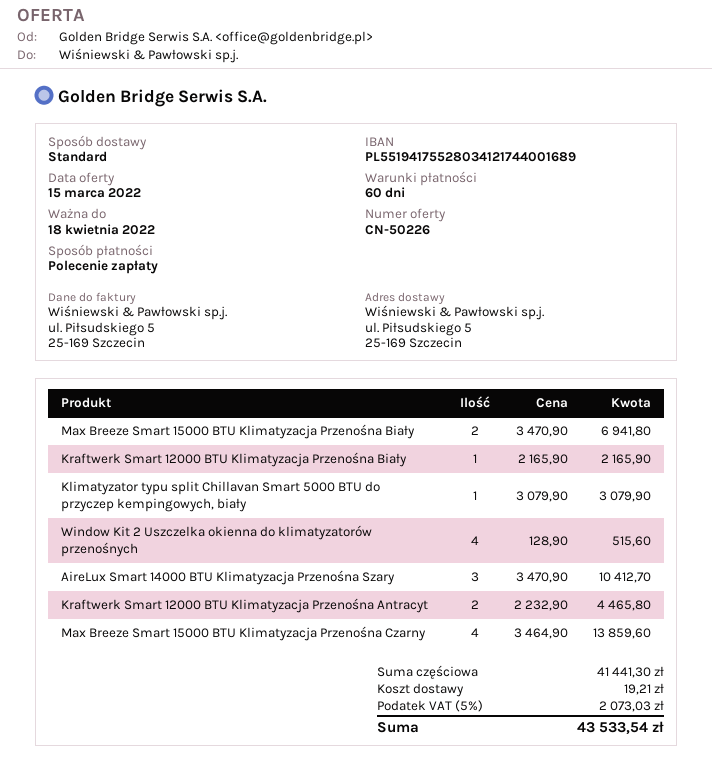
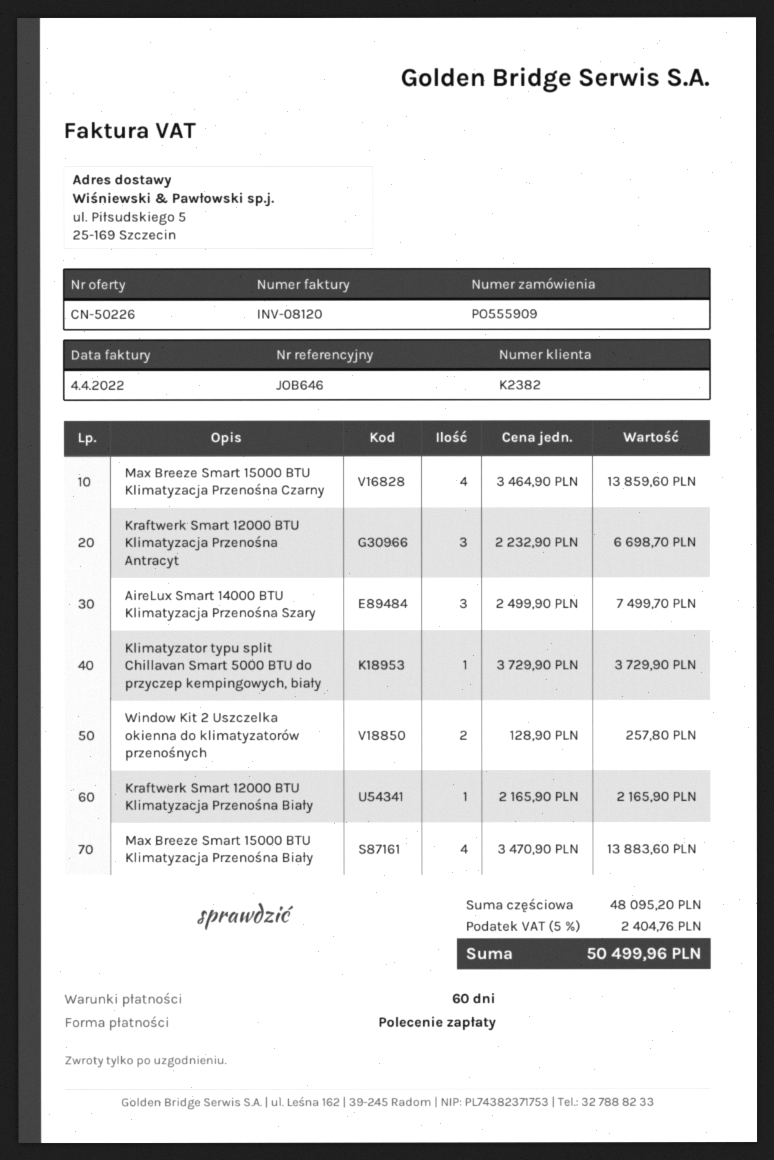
Max Breeze Smart 15000 BTU Klimatyzacja Przenośna Biały: 2 x 3470.90 = 6941.80 -> 4 x 3470.90 = 13883.60
Klimatyzator typu split Chillavan Smart 5000 BTU do przyczep kempingowych, biały: 1 x 3079.90 = 3079.90 -> 1 x 3729.90 = 3729.90
Window Kit 2 Uszczelka okienna do klimatyzatorów przenośnych: 4 x 128.90 = 515.60 -> 2 x 128.90 = 257.80
AireLux Smart 14000 BTU Klimatyzacja Przenośna Szary: 3 x 3470.90 = 10412.70 -> 3 x 2499.90 = 7499.70
Kraftwerk Smart 12000 BTU Klimatyzacja Przenośna Antracyt: 2 x 2232.90 = 4465.80 -> 3 x 2232.90 = 6698.70
subtotal: 41441.30 -> 48095.20
shipping: 19.21 -> none
tax: 5% = 2073.03 -> 5% = 2404.76
total: 43533.54 -> 50499.96

